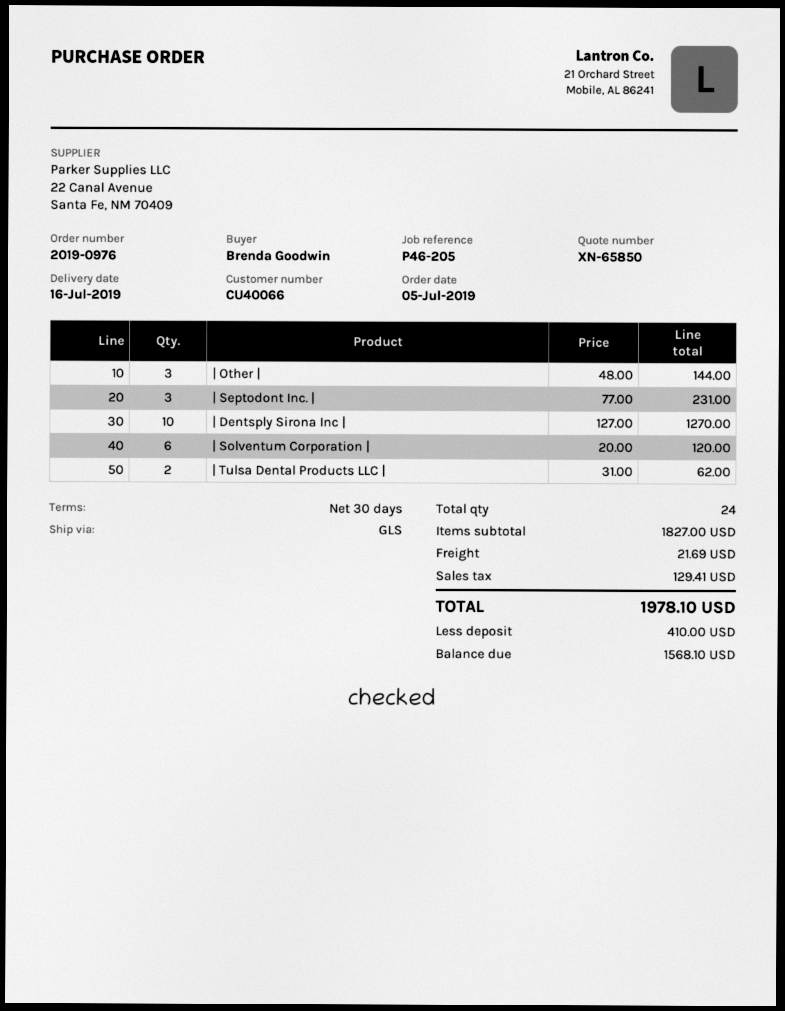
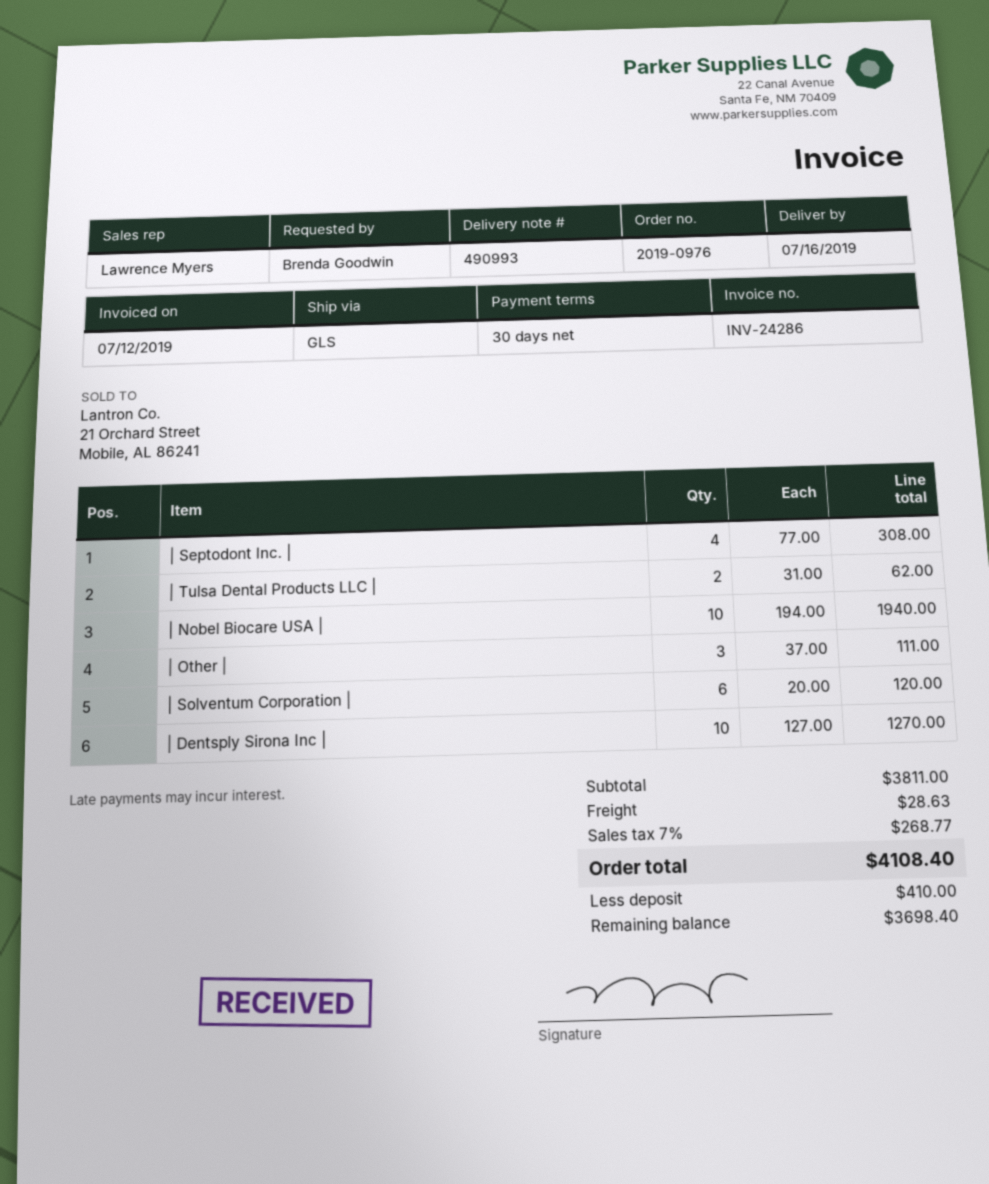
| Other |: 3 x 48.00 = 144.00 -> 3 x 37.00 = 111.00
| Septodont Inc. |: 3 x 77.00 = 231.00 -> 4 x 77.00 = 308.00
| Nobel Biocare USA |: none -> 10 x 194.00 = 1940.00
subtotal: 1827.00 -> 3811.00
shipping: 21.69 -> 28.63
tax: 129.41 -> 268.77
total: 1978.10 -> 4108.40
balance: 1568.10 -> 3698.40

